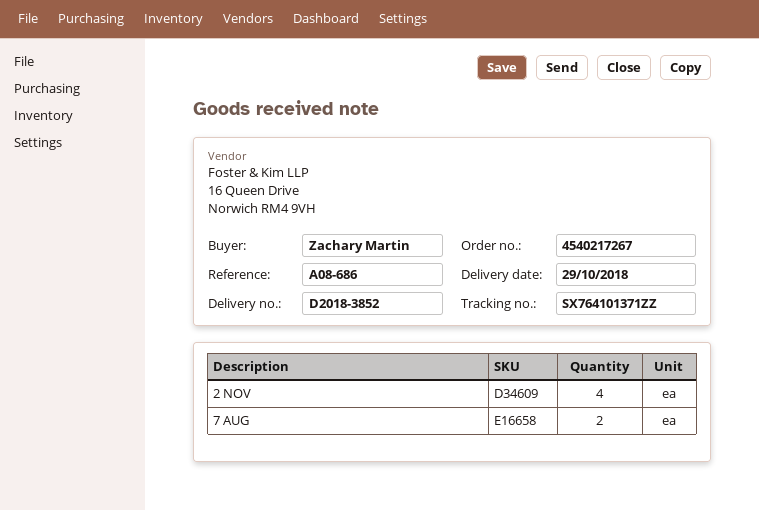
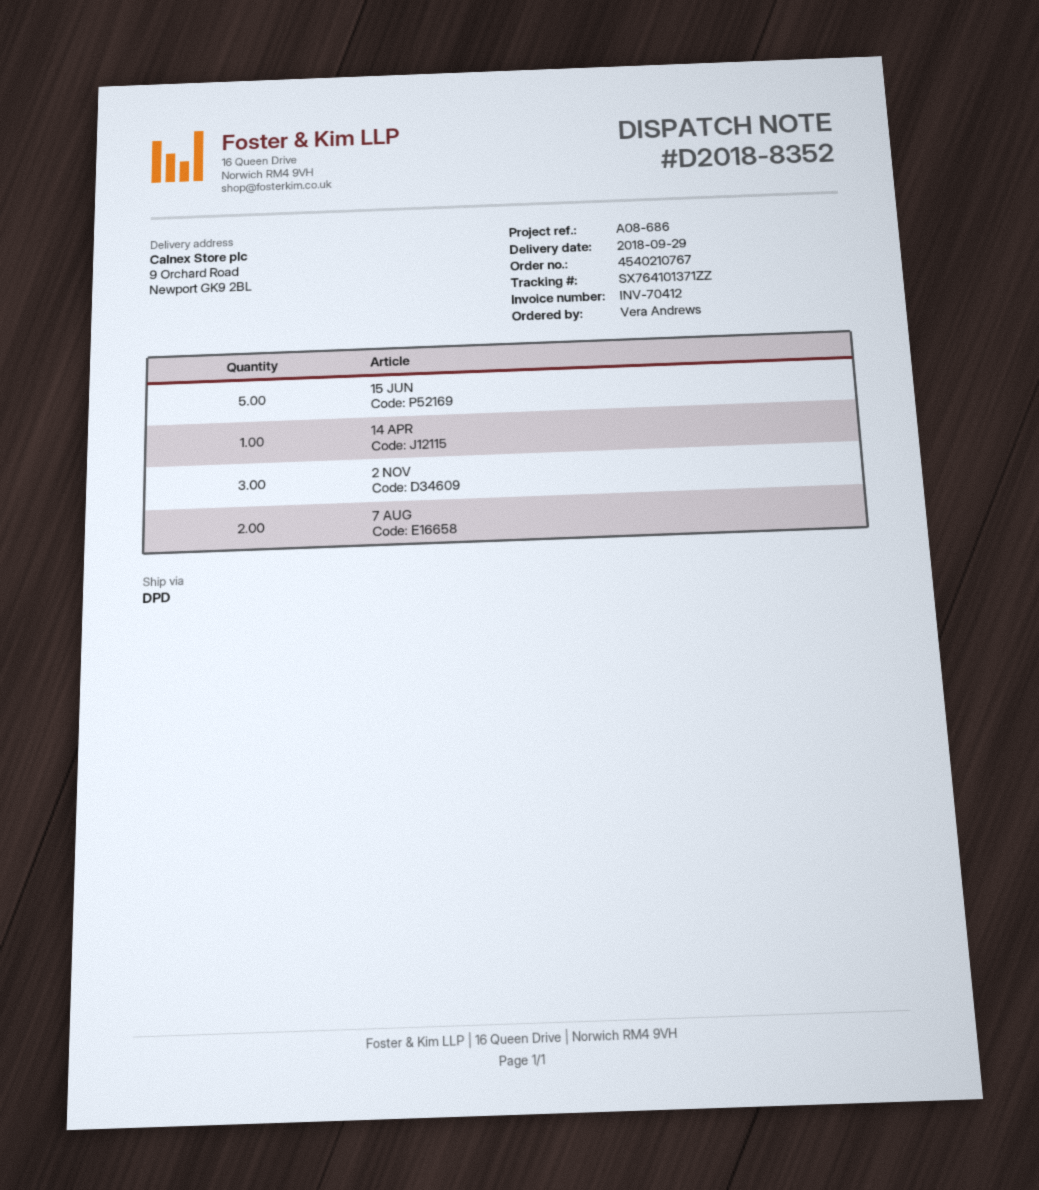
order number: 4540217267 -> 4540210767
delivery note number: D2018-3852 -> D2018-8352
delivery date: 2018-10-29 -> 2018-09-29
ordered by: Zachary Martin -> Vera Andrews
2 NOV: 4 -> 3
15 JUN: none -> 5
14 APR: none -> 1

